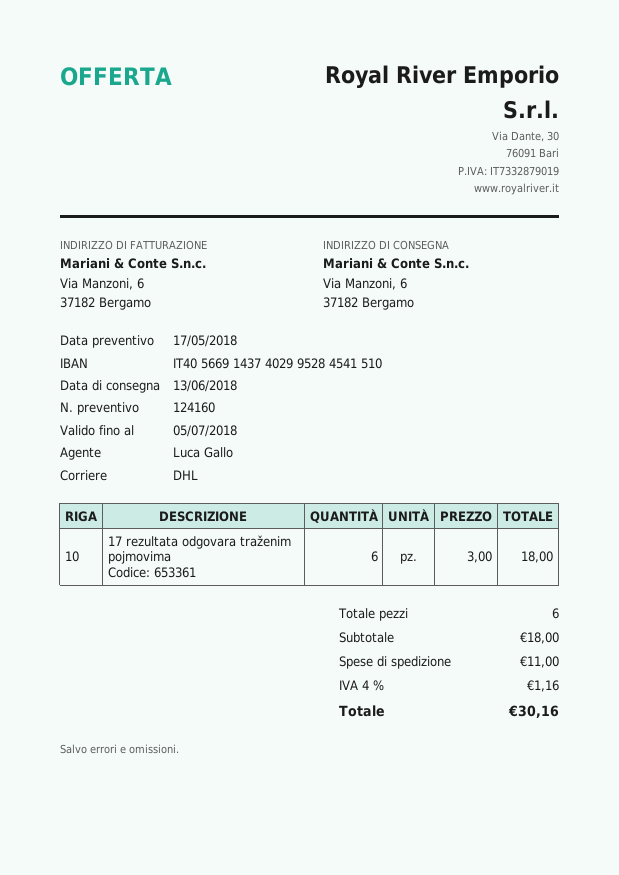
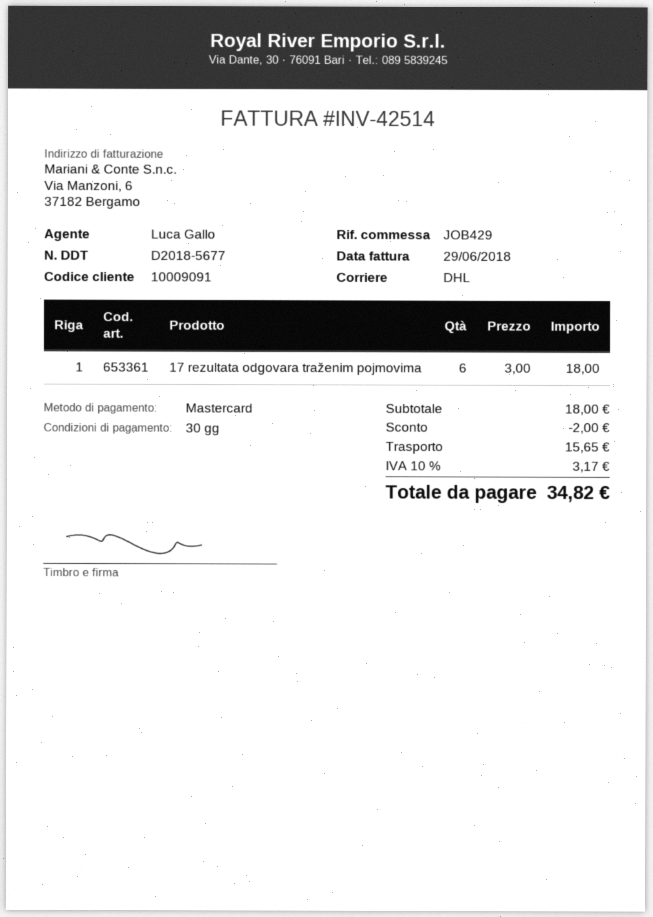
discount: none -> 2.00
shipping: 11.00 -> 15.65
tax: 4% = 1.16 -> 10% = 3.17
total: 30.16 -> 34.82

